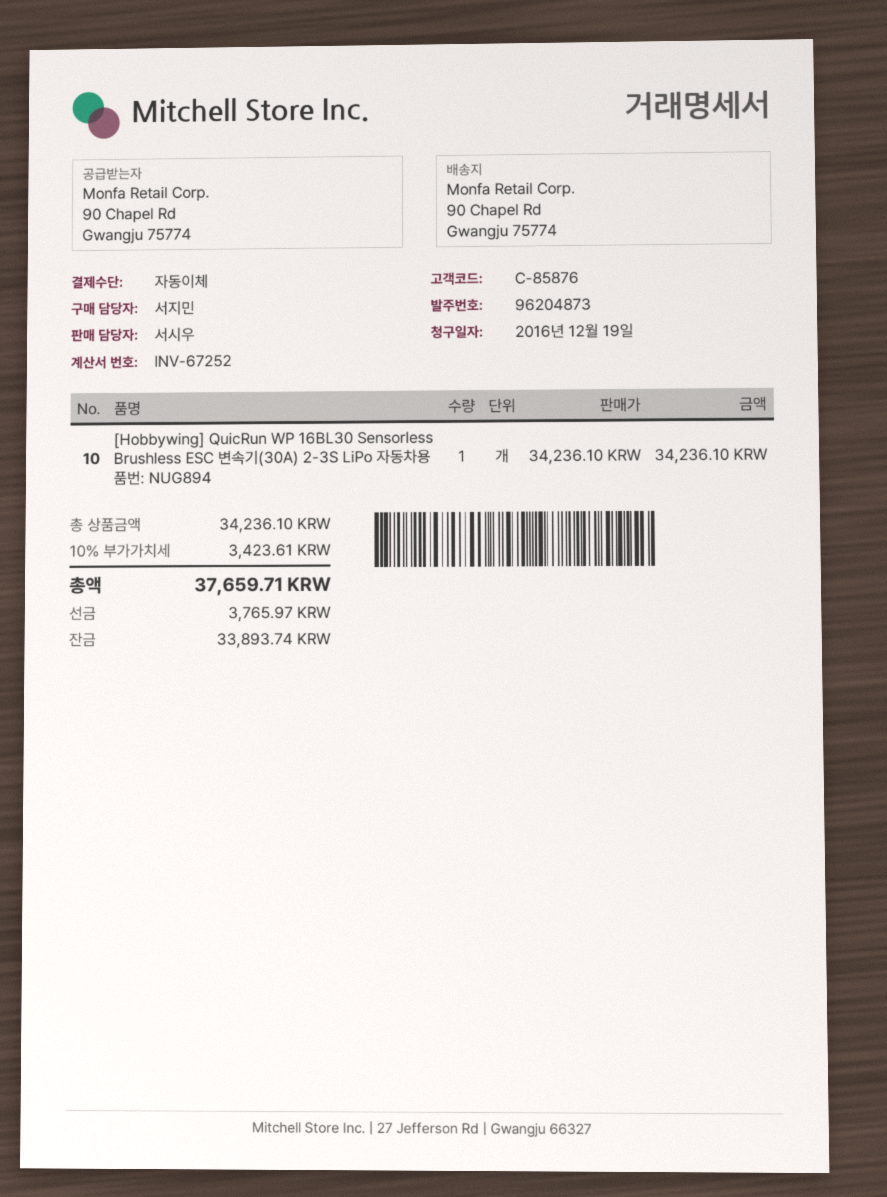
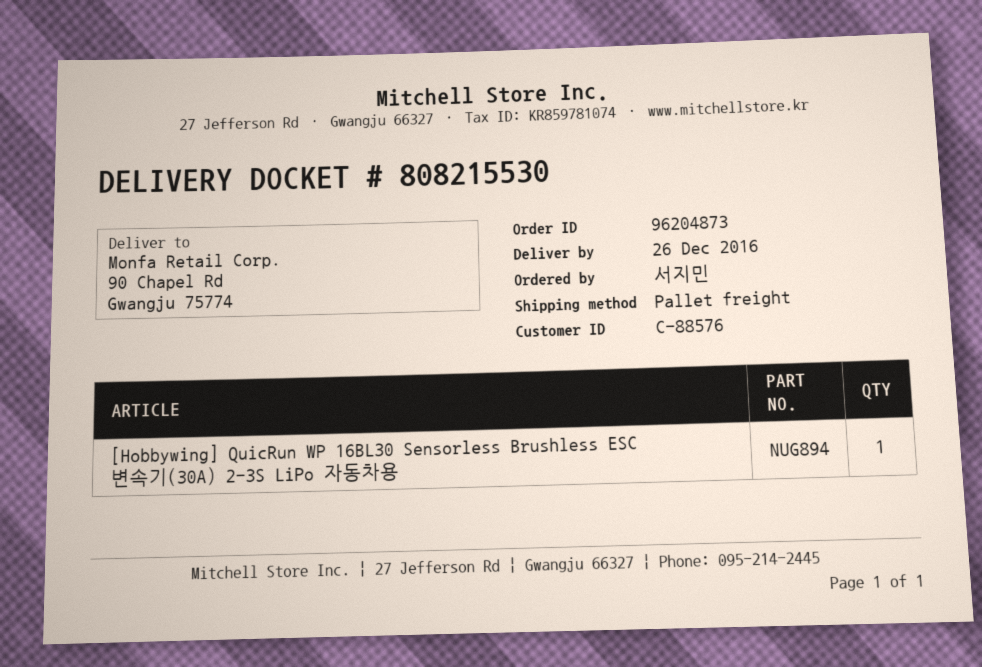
customer number: C-85876 -> C-88576

